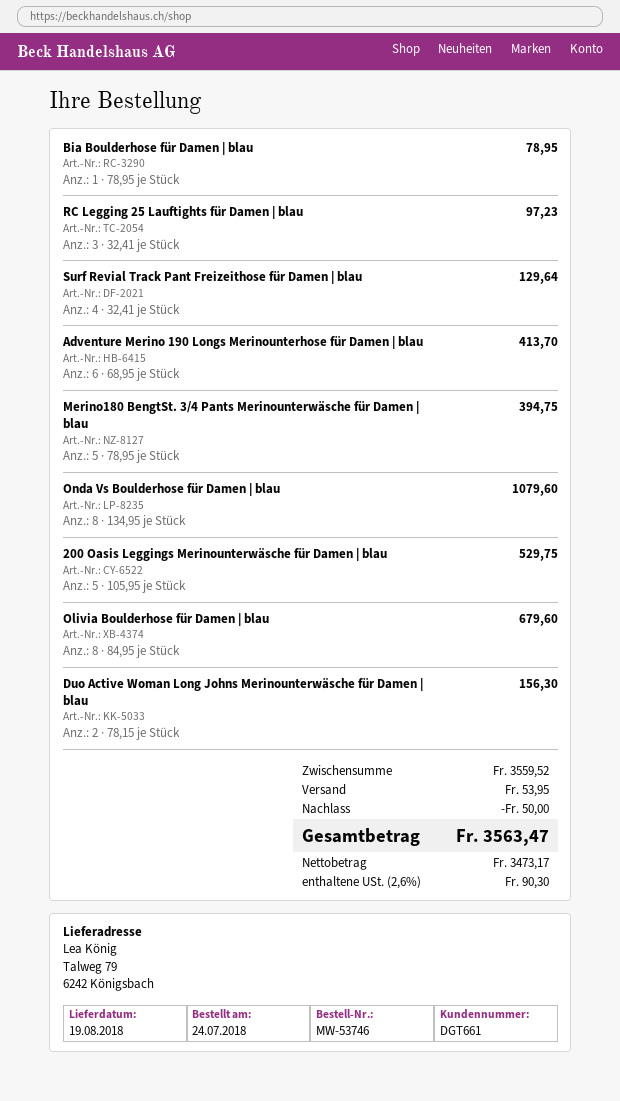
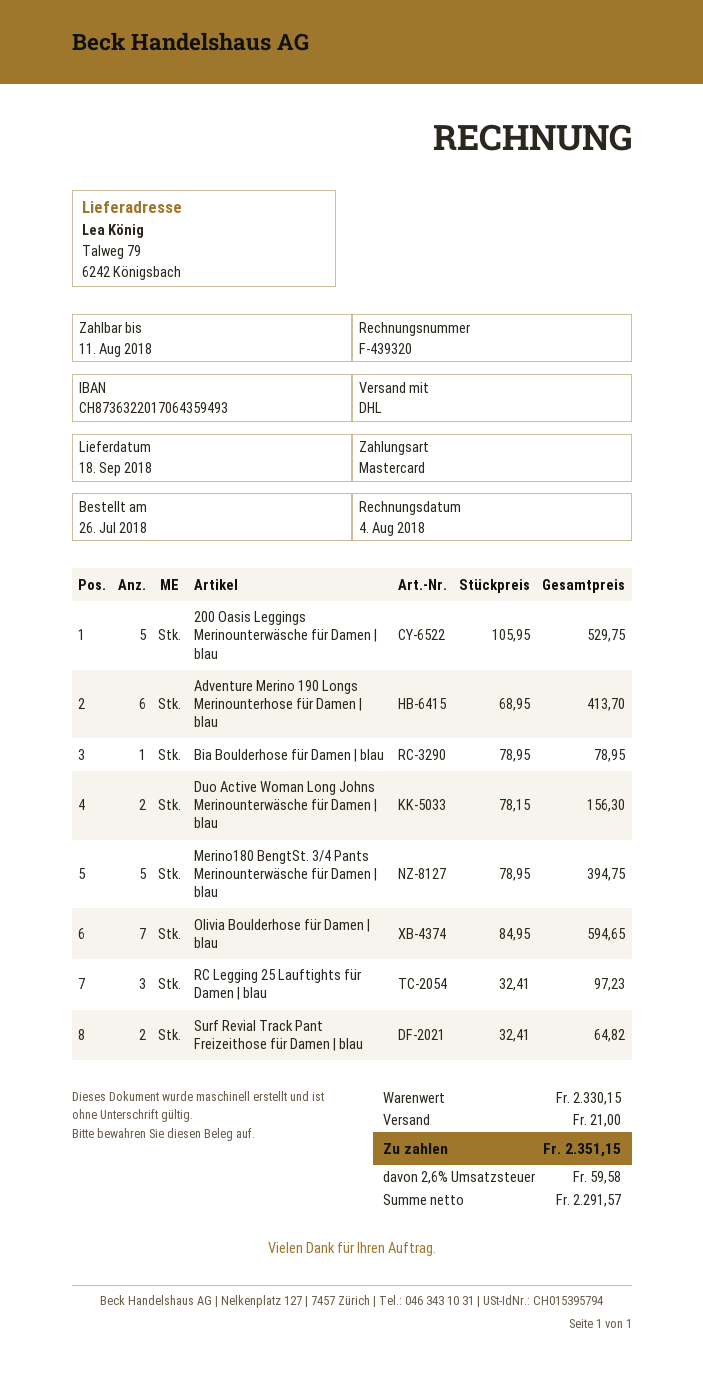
order date: 2018-07-24 -> 2018-07-26
delivery date: 2018-08-19 -> 2018-09-18
Surf Revial Track Pant Freizeithose für Damen | blau: 4 x 32.41 = 129.64 -> 2 x 32.41 = 64.82
Onda Vs Boulderhose für Damen | blau: 8 x 134.95 = 1079.60 -> none
Olivia Boulderhose für Damen | blau: 8 x 84.95 = 679.60 -> 7 x 84.95 = 594.65
subtotal: 3559.52 -> 2330.15
discount: 50.00 -> none
shipping: 53.95 -> 21.00
net: 3473.17 -> 2291.57
tax: 2.6% = 90.30 -> 2.6% = 59.58
total: 3563.47 -> 2351.15

